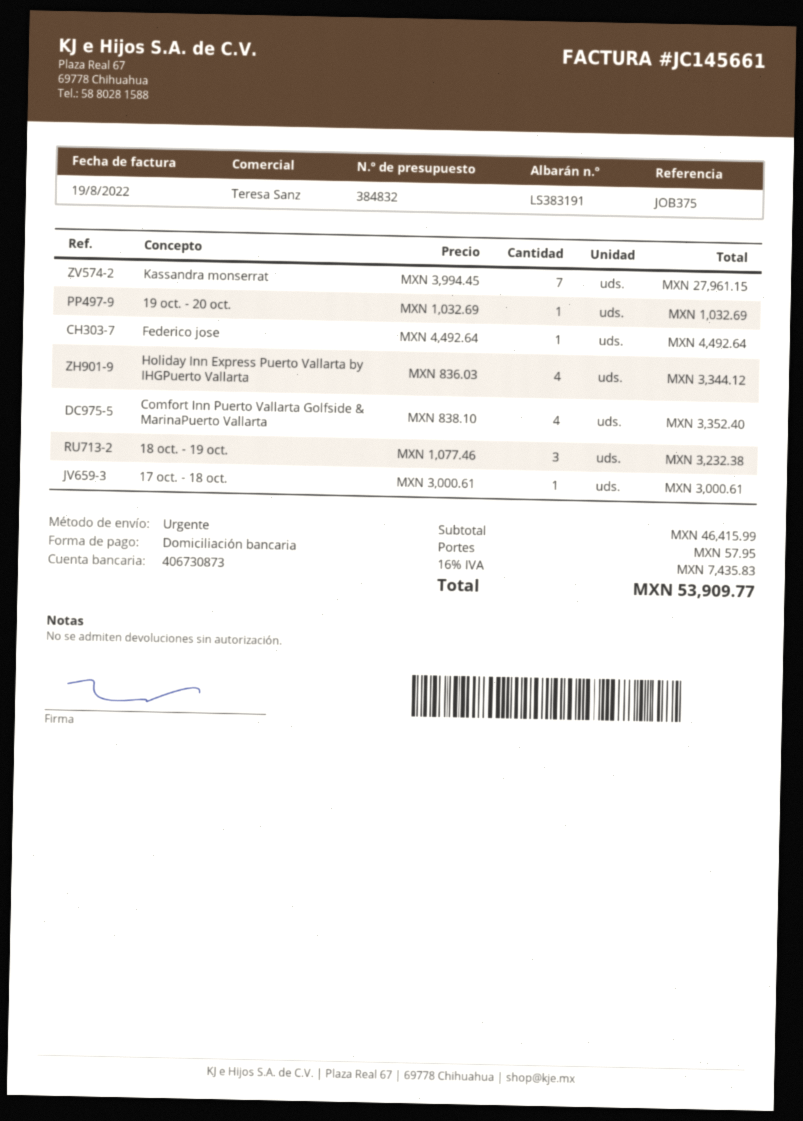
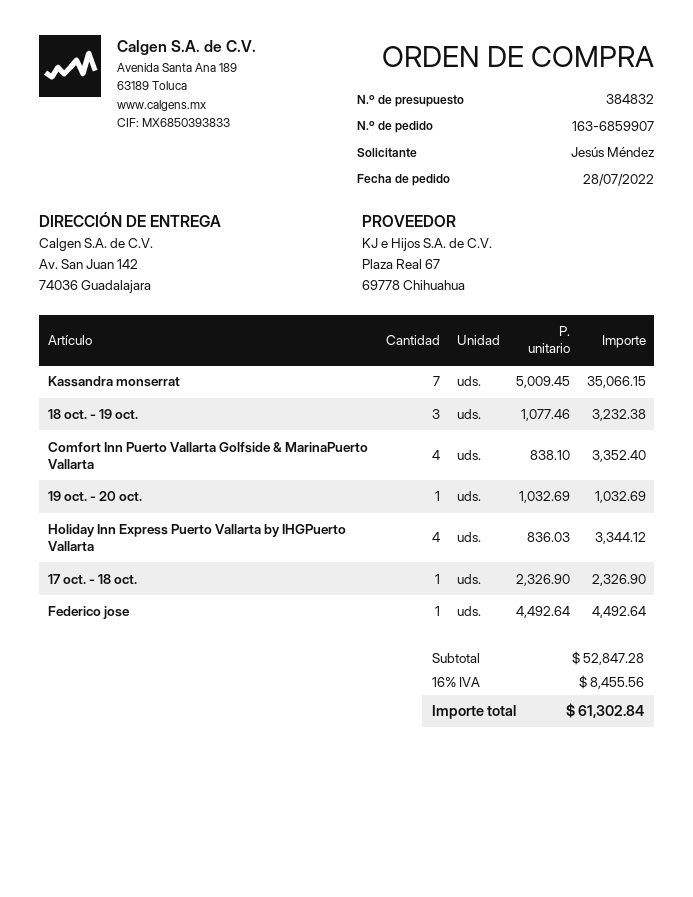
Kassandra monserrat: 7 x 3994.45 = 27961.15 -> 7 x 5009.45 = 35066.15
17 oct. - 18 oct.: 1 x 3000.61 = 3000.61 -> 1 x 2326.90 = 2326.90
subtotal: 46415.99 -> 52847.28
shipping: 57.95 -> none
tax: 16% = 7435.83 -> 16% = 8455.56
total: 53909.77 -> 61302.84

